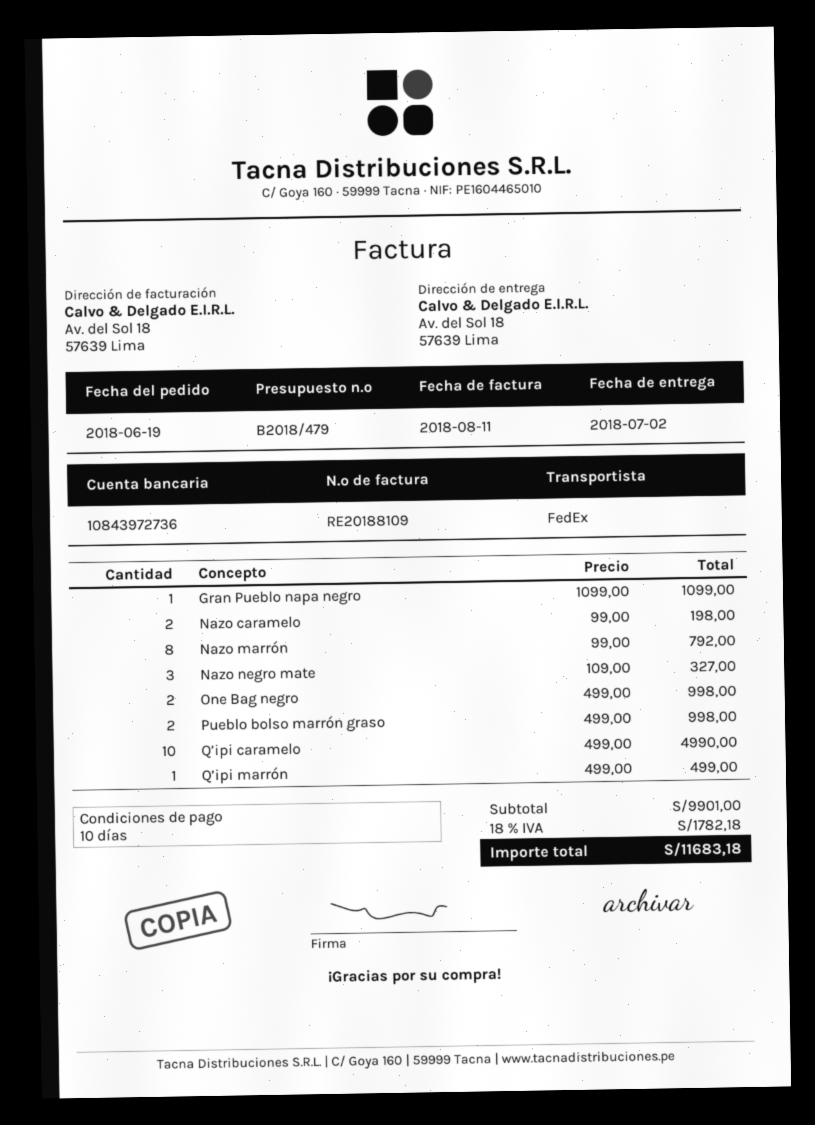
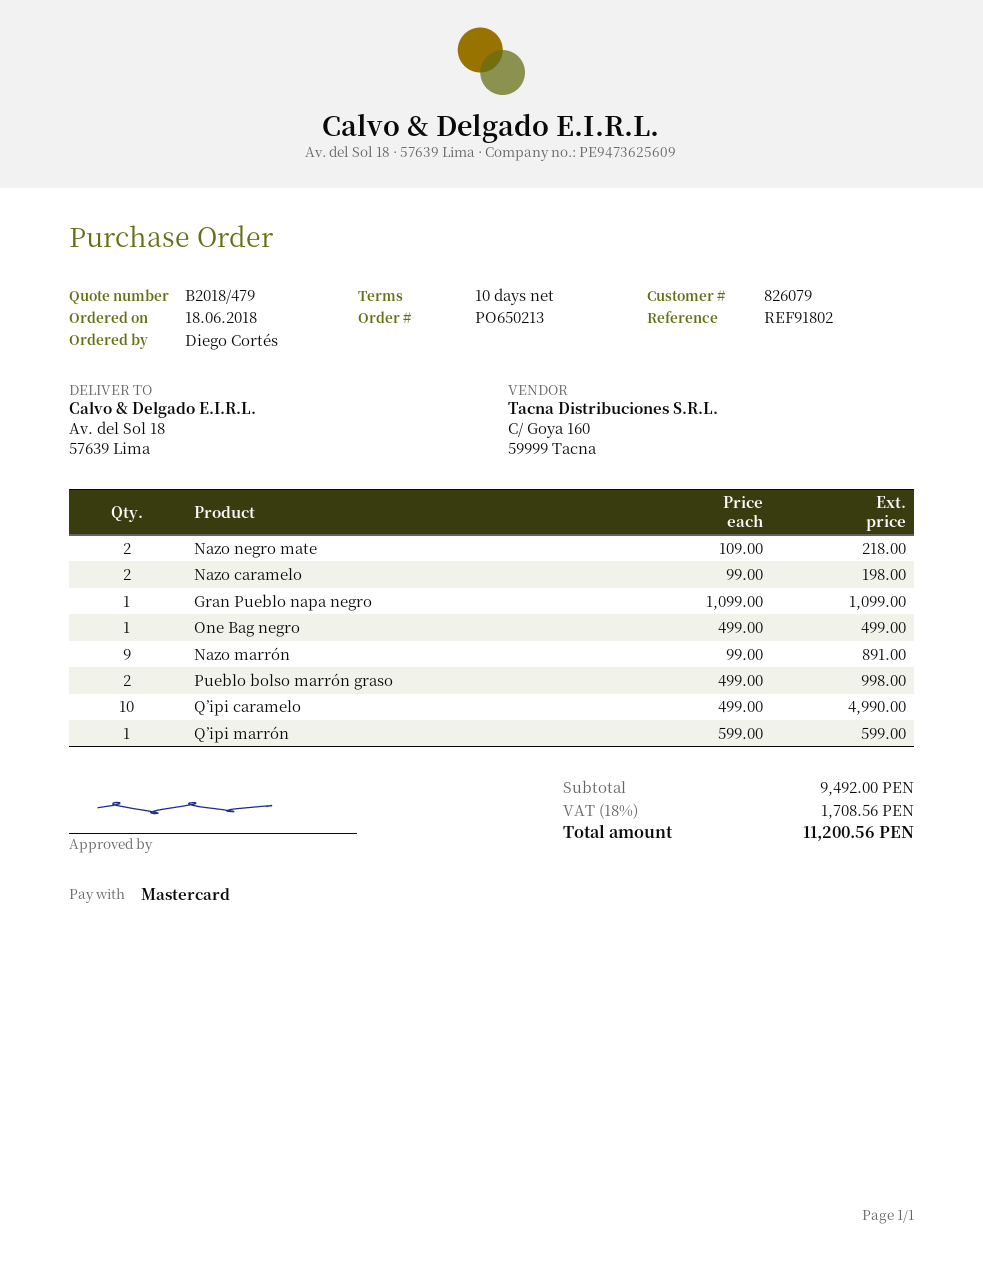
order date: 2018-06-19 -> 2018-06-18
Nazo marrón: 8 x 99.00 = 792.00 -> 9 x 99.00 = 891.00
Nazo negro mate: 3 x 109.00 = 327.00 -> 2 x 109.00 = 218.00
One Bag negro: 2 x 499.00 = 998.00 -> 1 x 499.00 = 499.00
Q’ipi marrón: 1 x 499.00 = 499.00 -> 1 x 599.00 = 599.00
subtotal: 9901.00 -> 9492.00
tax: 18% = 1782.18 -> 18% = 1708.56
total: 11683.18 -> 11200.56

